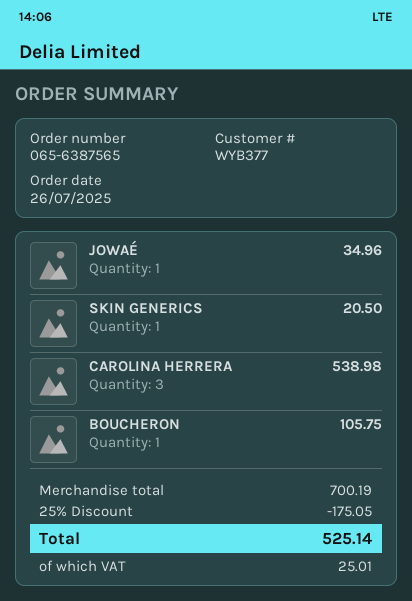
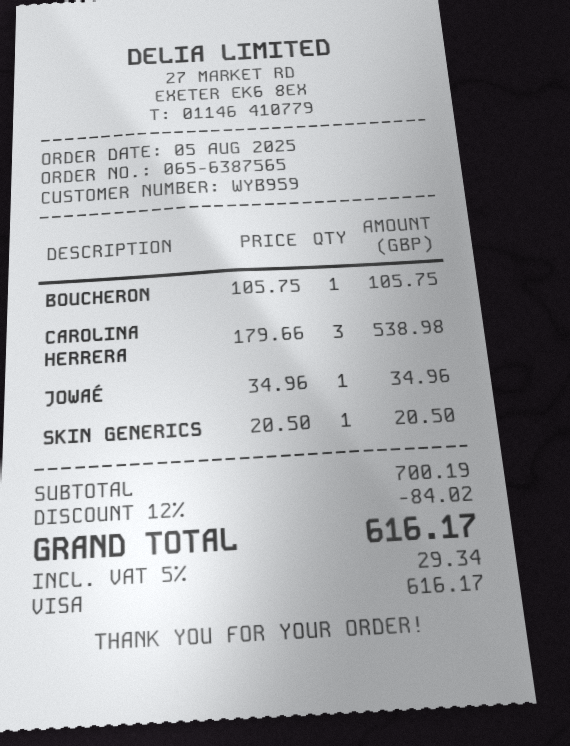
order date: 2025-07-26 -> 2025-08-05
customer number: WYB377 -> WYB959
discount: 25% = 175.05 -> 12% = 84.02
tax: 25.01 -> 29.34
total: 525.14 -> 616.17

